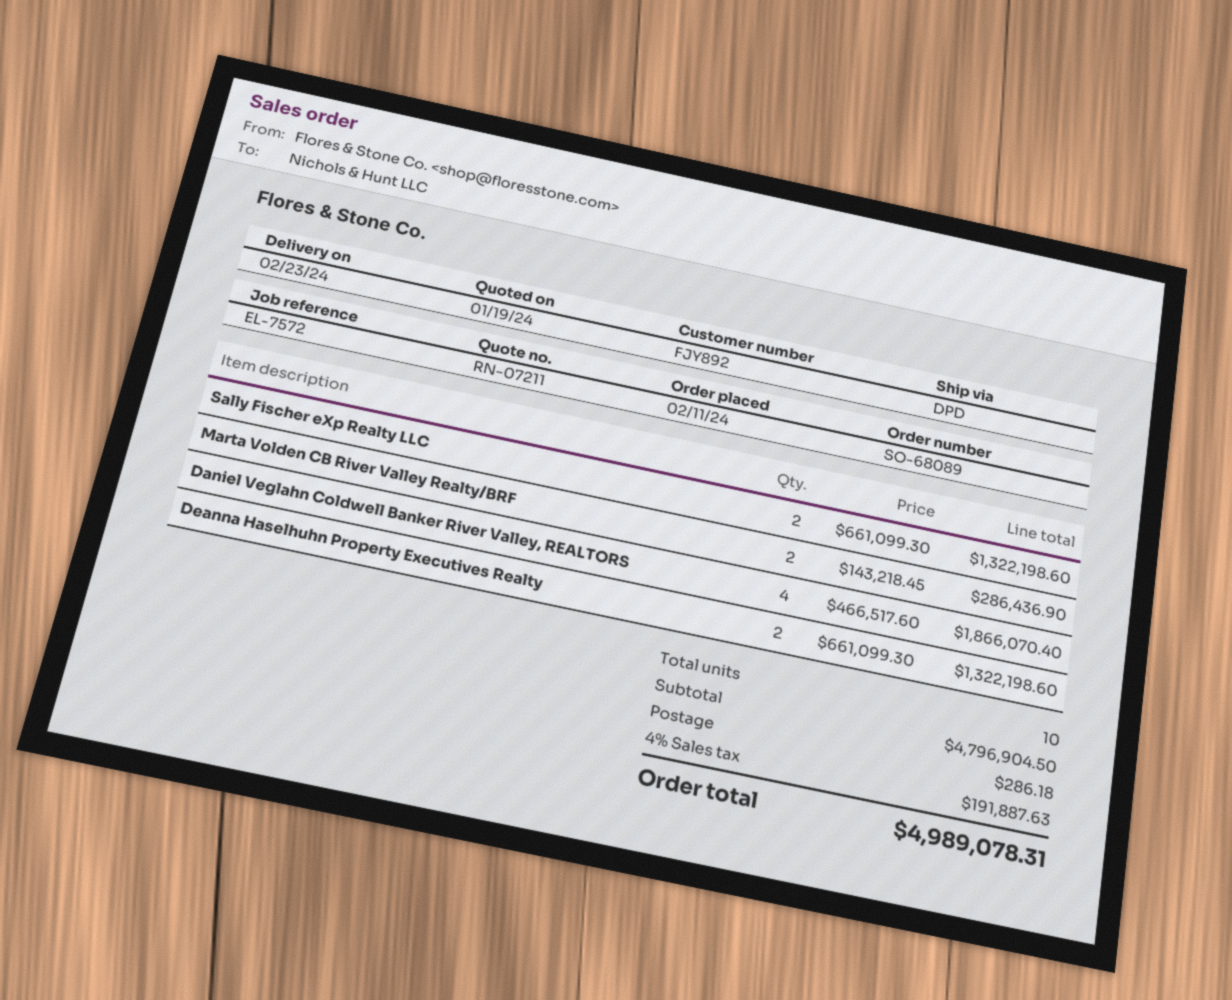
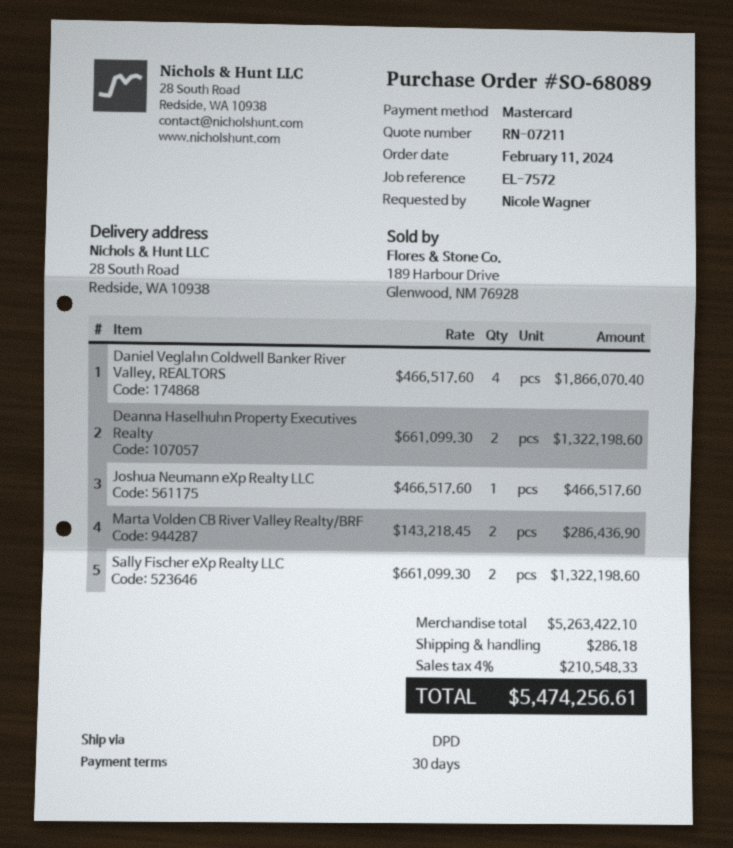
Joshua Neumann eXp Realty LLC: none -> 1 x 466517.60 = 466517.60
subtotal: 4796904.50 -> 5263422.10
tax: 4% = 191887.63 -> 4% = 210548.33
total: 4989078.31 -> 5474256.61

